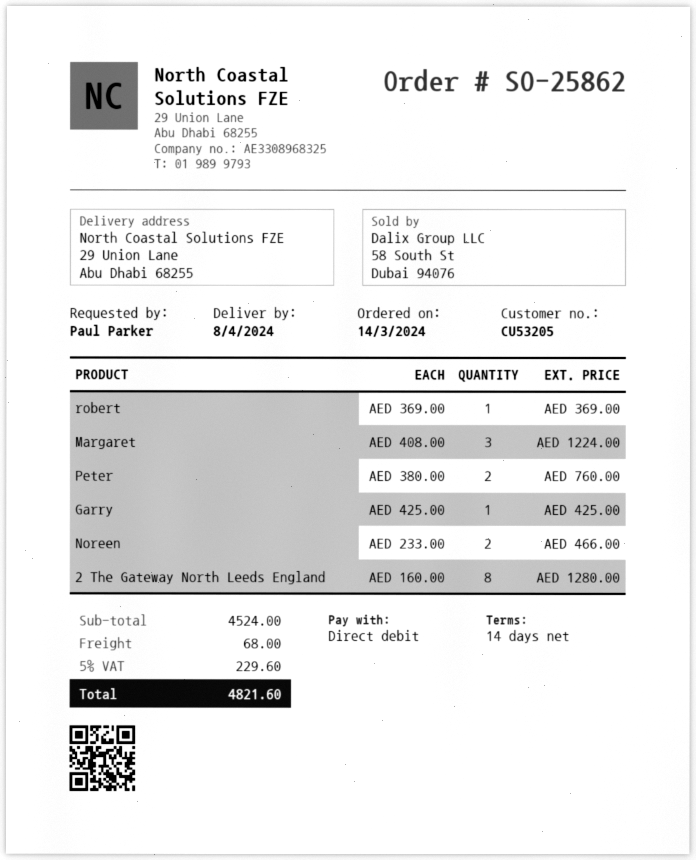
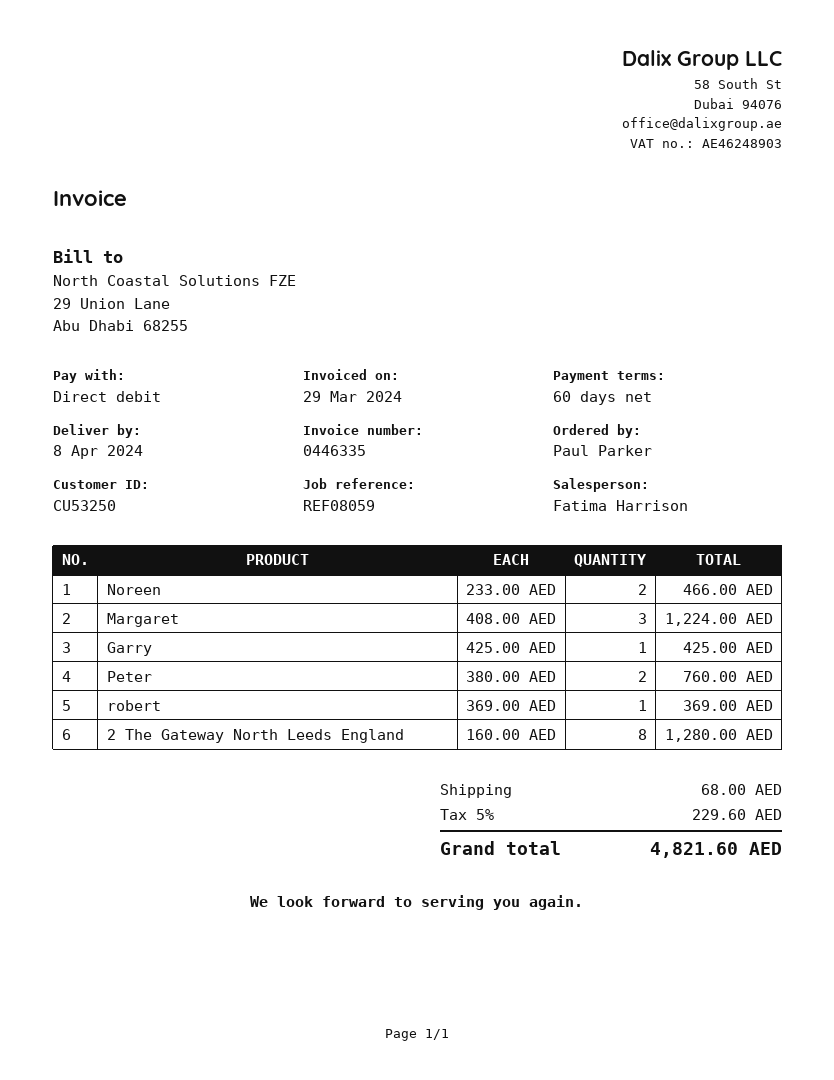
payment terms: 14 days -> 60 days
customer number: CU53205 -> CU53250

